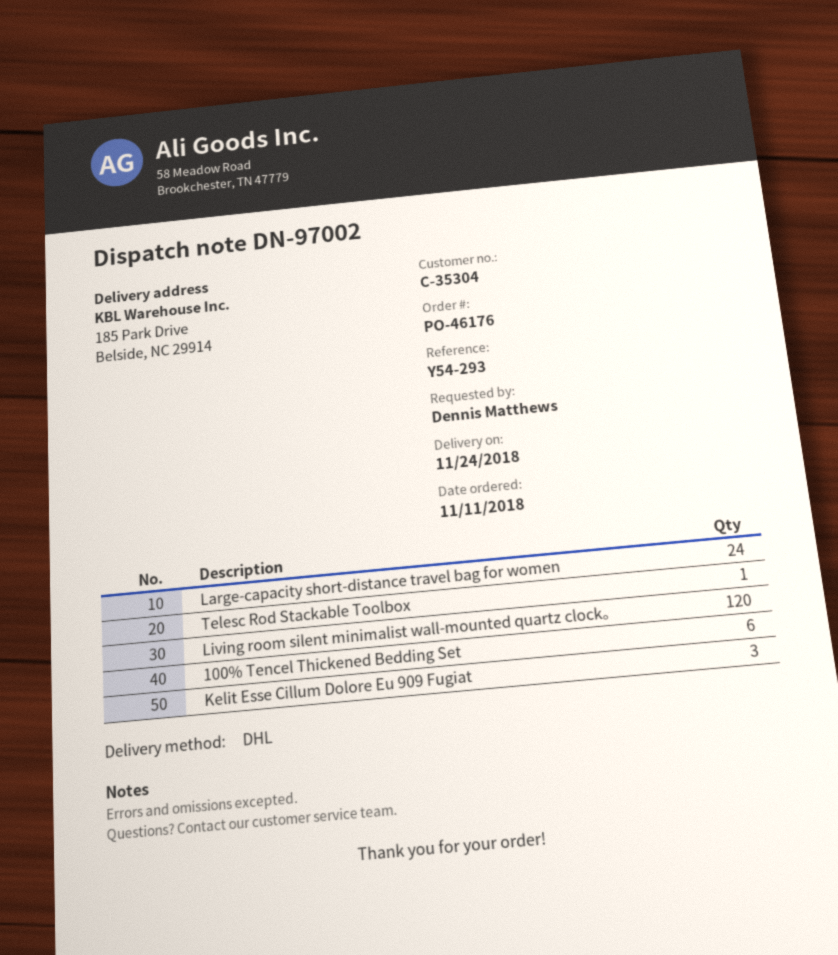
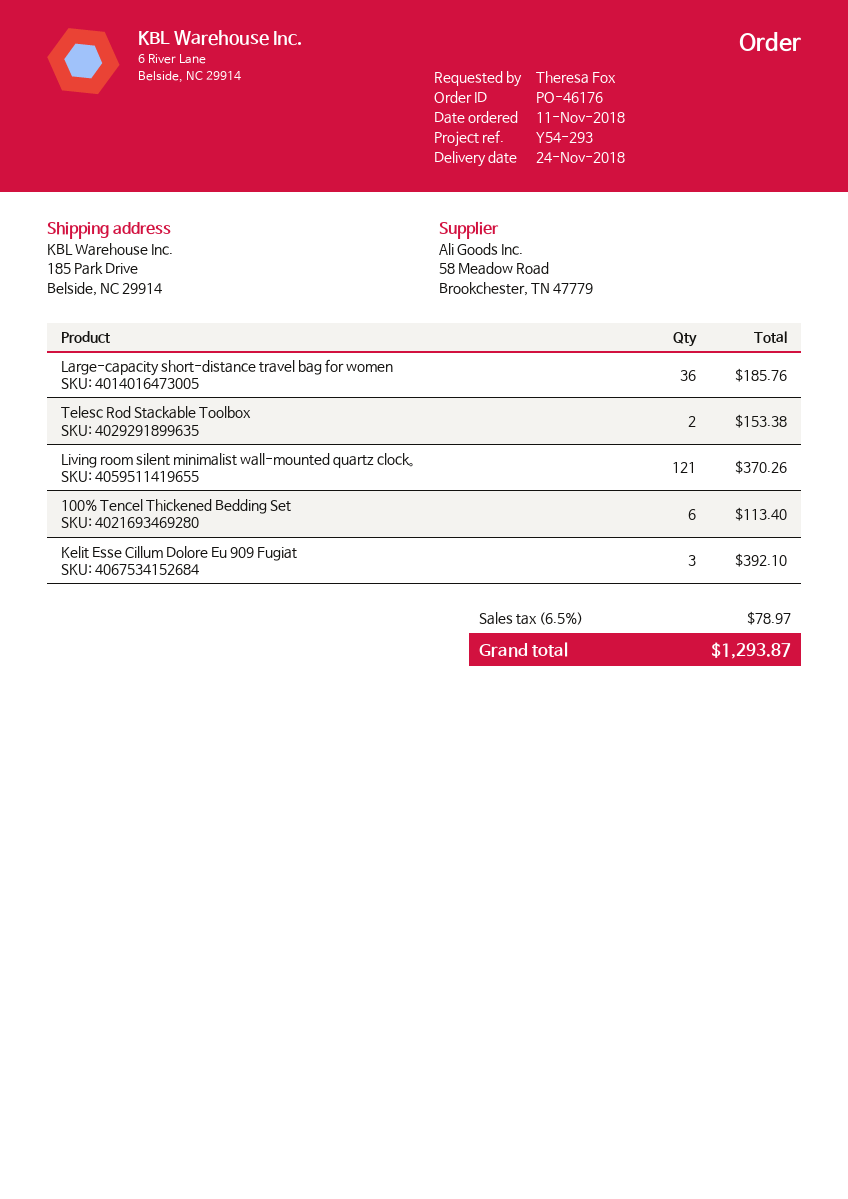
ordered by: Dennis Matthews -> Theresa Fox
Large-capacity short-distance travel bag for women: 24 -> 36
Telesc Rod Stackable Toolbox: 1 -> 2
Living room silent minimalist wall-mounted quartz clock。: 120 -> 121

